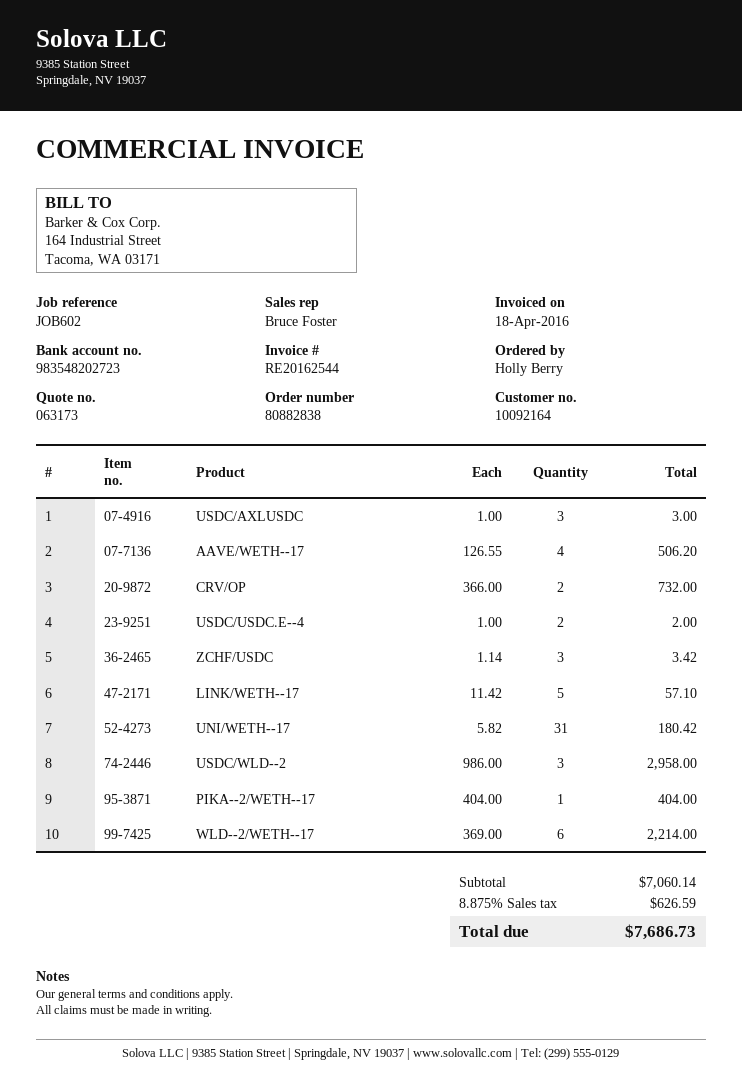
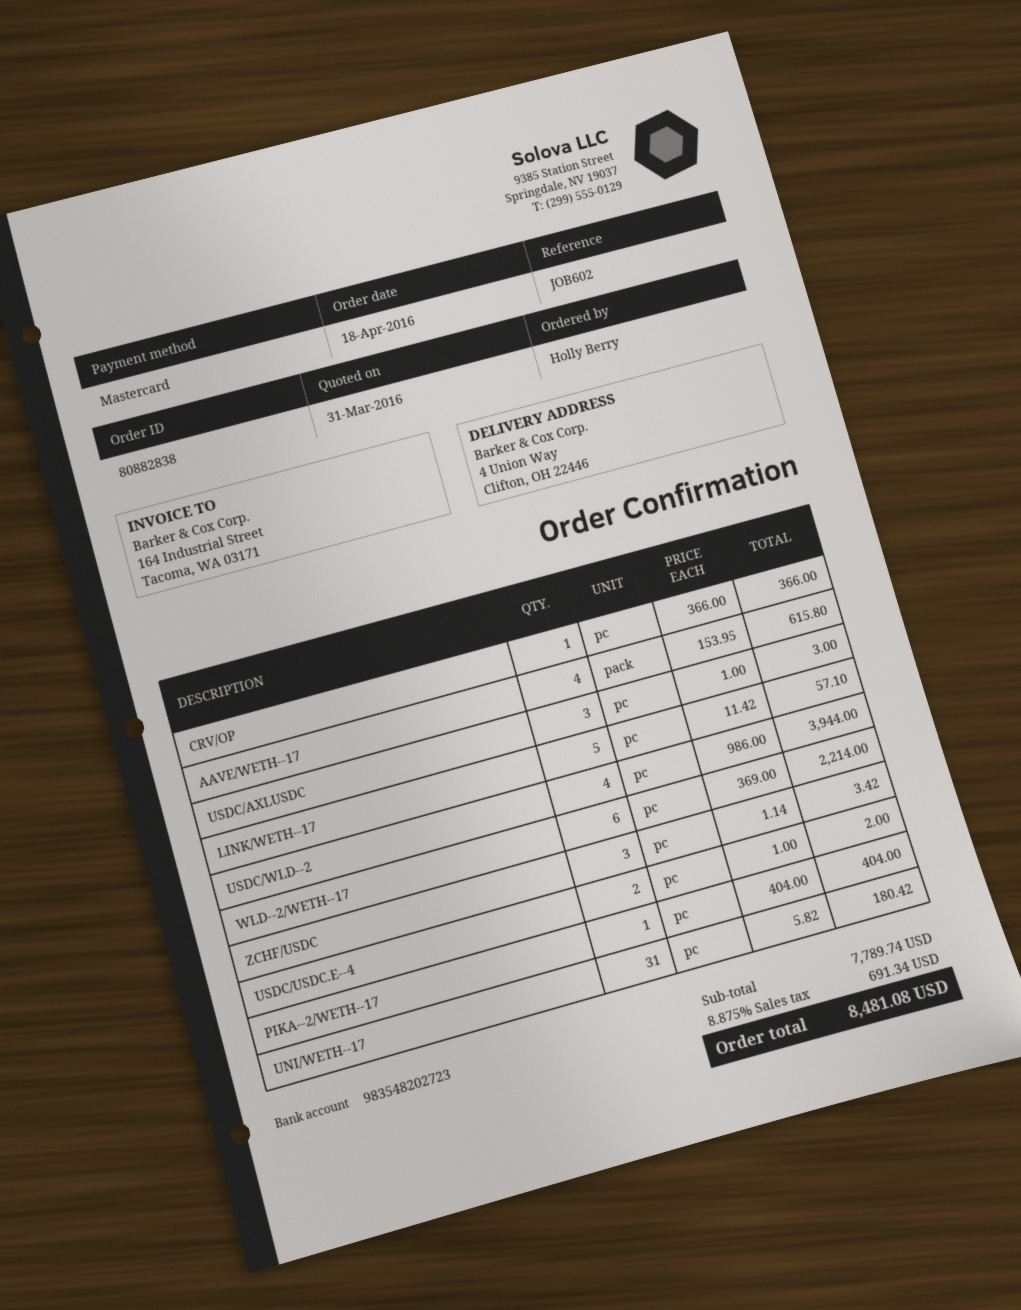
AAVE/WETH--17: 4 x 126.55 = 506.20 -> 4 x 153.95 = 615.80
CRV/OP: 2 x 366.00 = 732.00 -> 1 x 366.00 = 366.00
USDC/WLD--2: 3 x 986.00 = 2958.00 -> 4 x 986.00 = 3944.00
subtotal: 7060.14 -> 7789.74
tax: 8.875% = 626.59 -> 8.875% = 691.34
total: 7686.73 -> 8481.08

